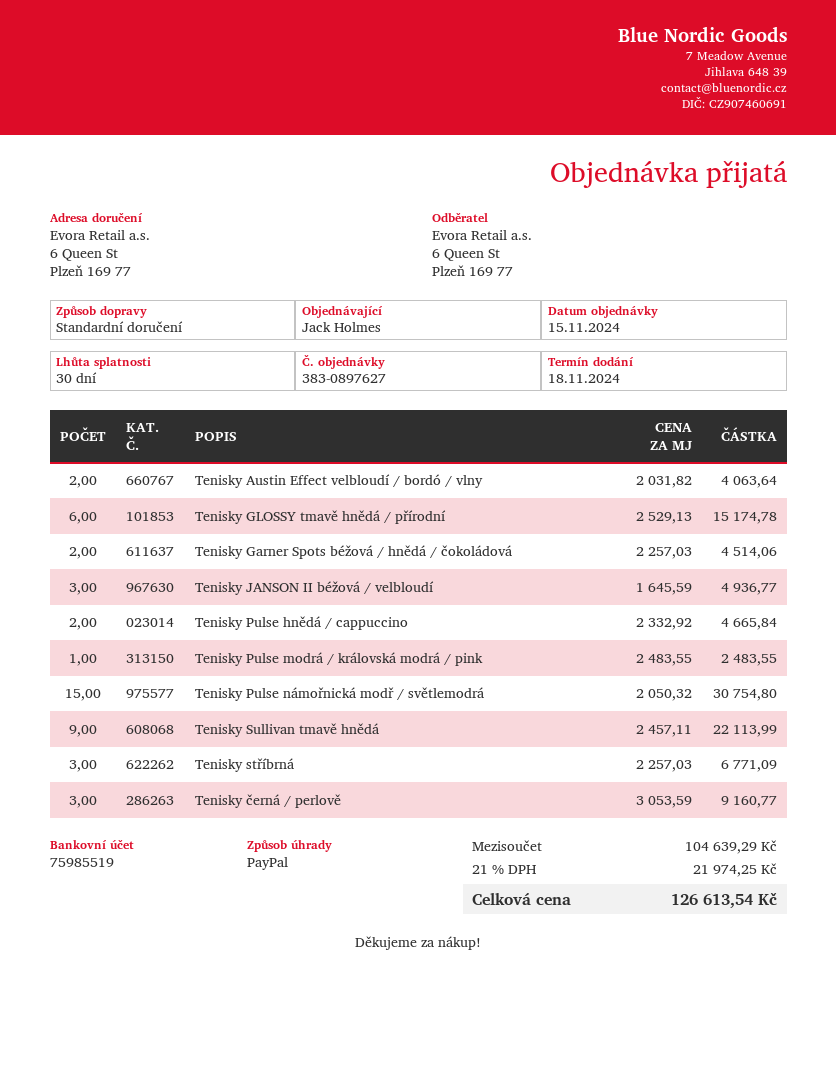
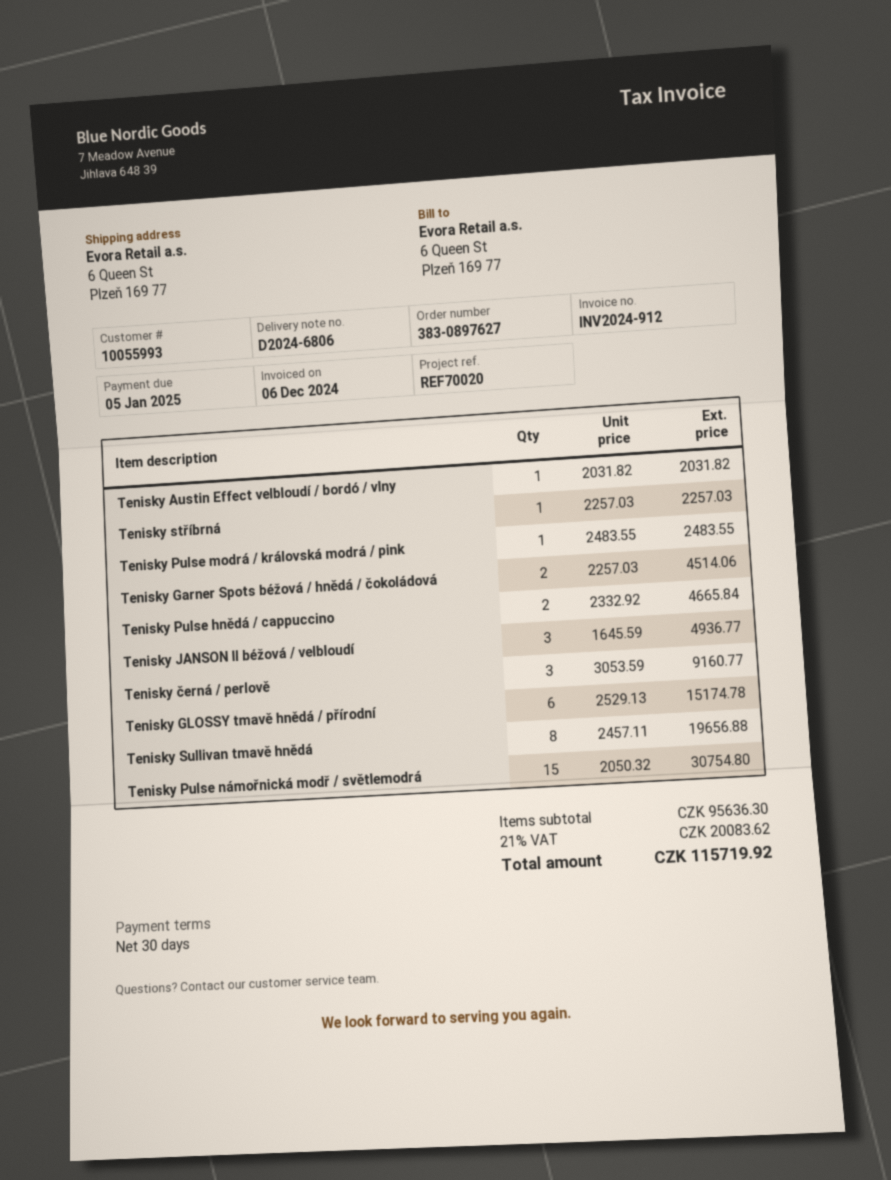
Tenisky Austin Effect velbloudí / bordó / vlny: 2 x 2031.82 = 4063.64 -> 1 x 2031.82 = 2031.82
Tenisky Sullivan tmavě hnědá: 9 x 2457.11 = 22113.99 -> 8 x 2457.11 = 19656.88
Tenisky stříbrná: 3 x 2257.03 = 6771.09 -> 1 x 2257.03 = 2257.03
subtotal: 104639.29 -> 95636.30
tax: 21% = 21974.25 -> 21% = 20083.62
total: 126613.54 -> 115719.92

